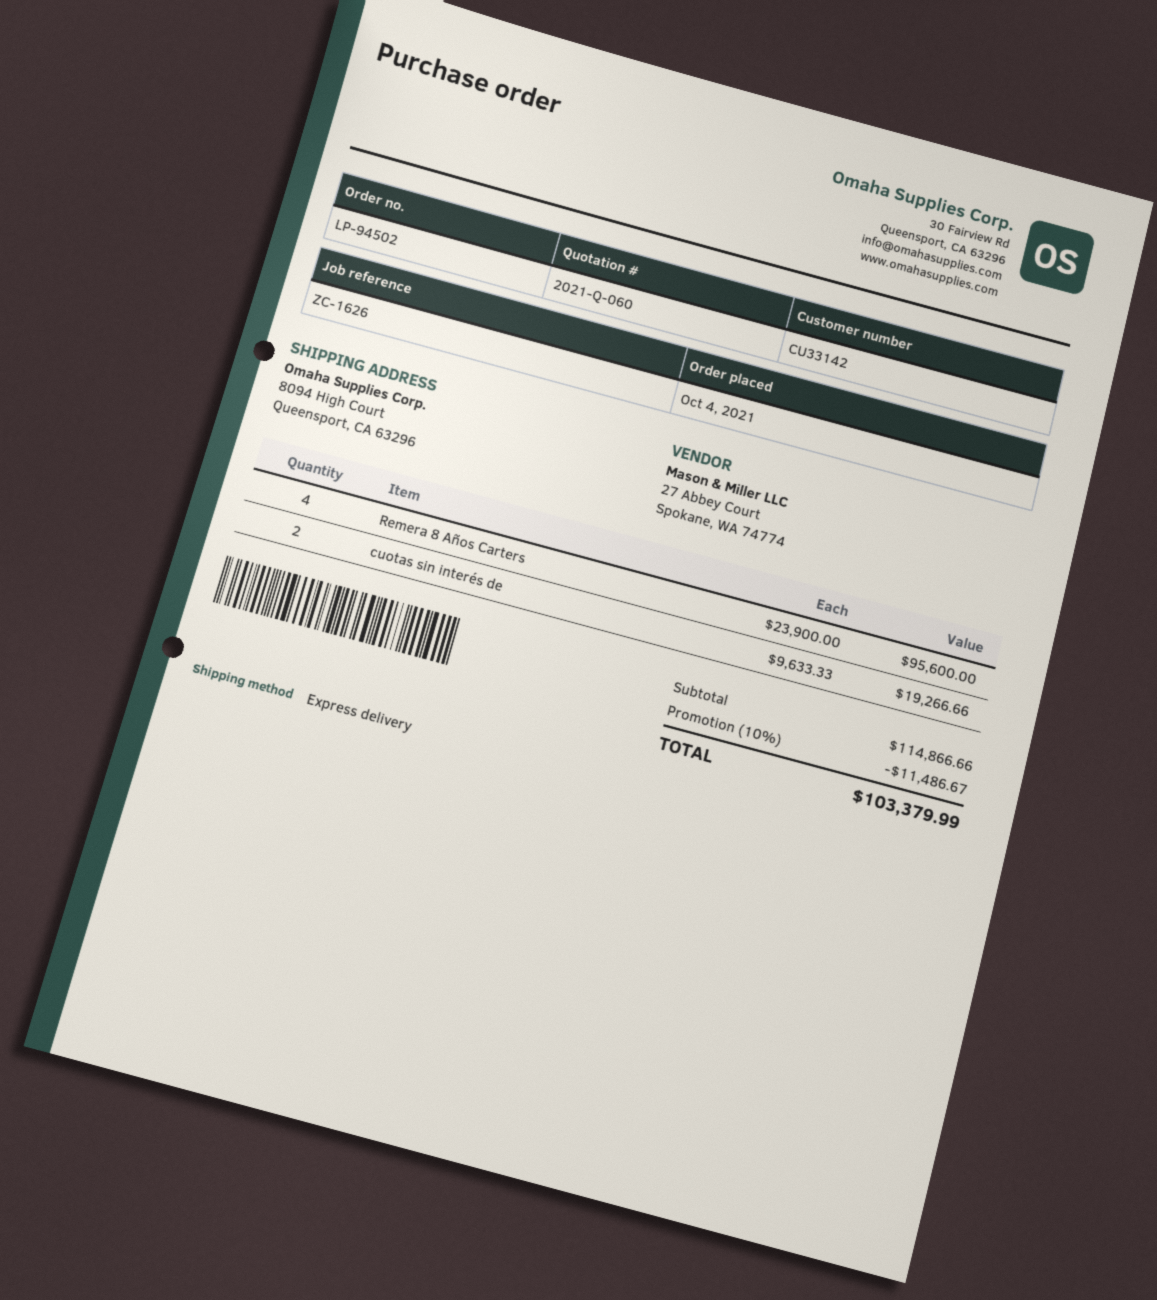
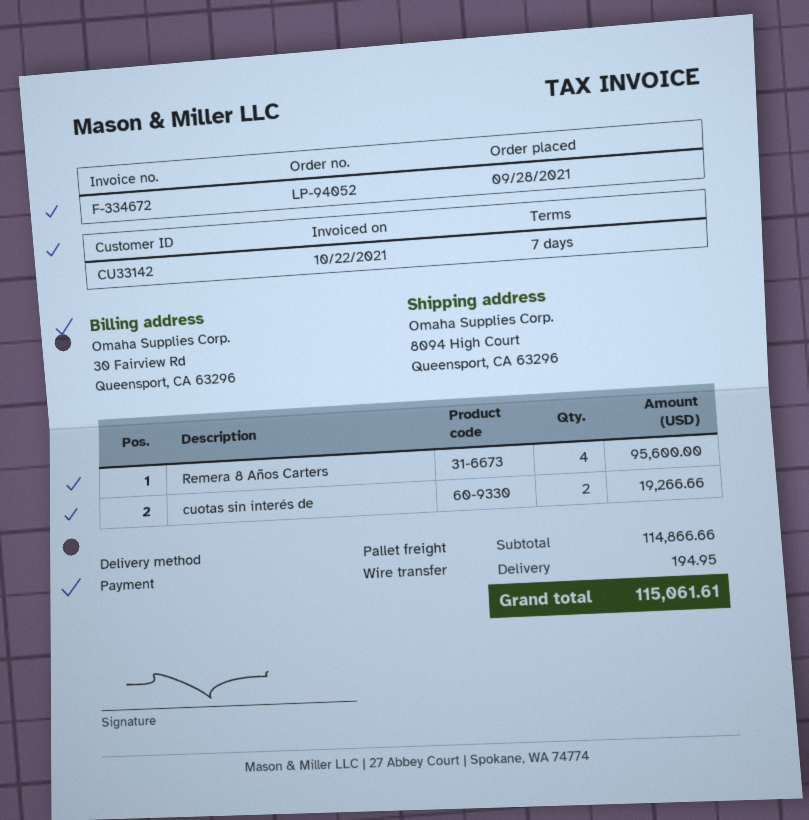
order number: LP-94502 -> LP-94052
order date: 2021-10-04 -> 2021-09-28
shipping method: express -> pallet freight
discount: 10% = 11486.67 -> none
shipping: none -> 194.95
total: 103379.99 -> 115061.61

